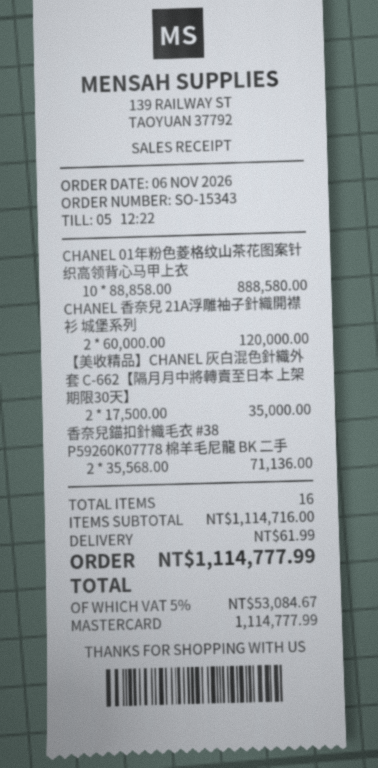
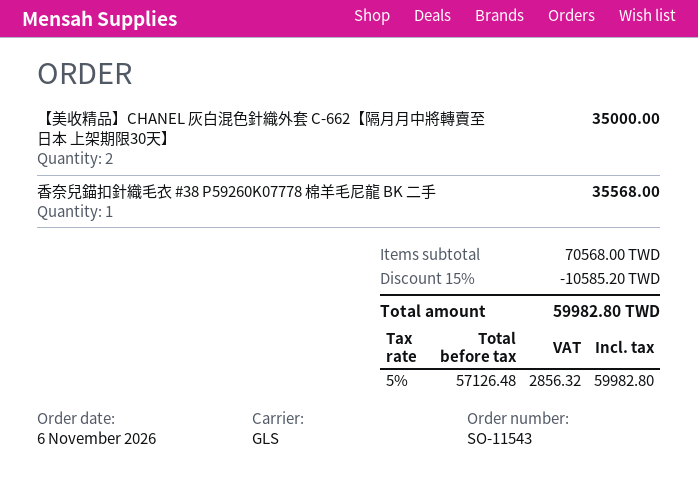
order number: SO-15343 -> SO-11543
CHANEL 01年粉色菱格纹山茶花图案针织高领背心马甲上衣: 10 for 888580.00 -> none
CHANEL 香奈兒 21A浮雕袖子針織開襟衫 城堡系列: 2 for 120000.00 -> none
香奈兒錨扣針織毛衣 #38 P59260K07778 棉羊毛尼龍 BK 二手: 2 for 71136.00 -> 1 for 35568.00
subtotal: 1114716.00 -> 70568.00
discount: none -> 15% = 10585.20
shipping: 61.99 -> none
tax: 5% = 53084.67 -> 5% = 2856.32
total: 1114777.99 -> 59982.80

